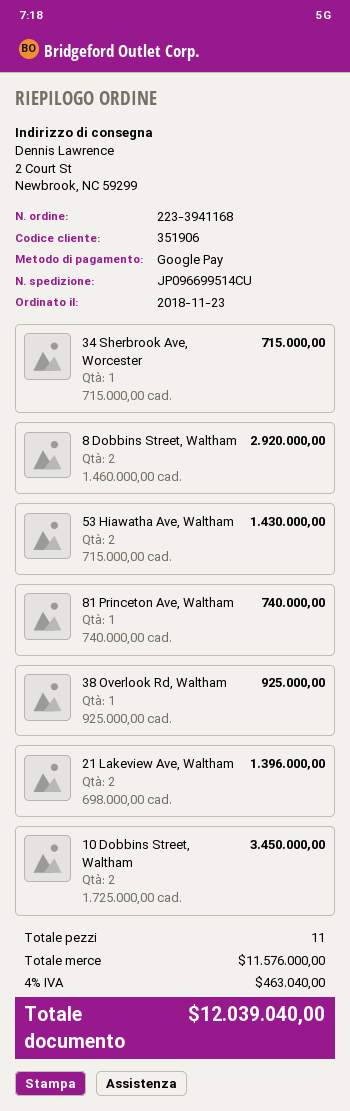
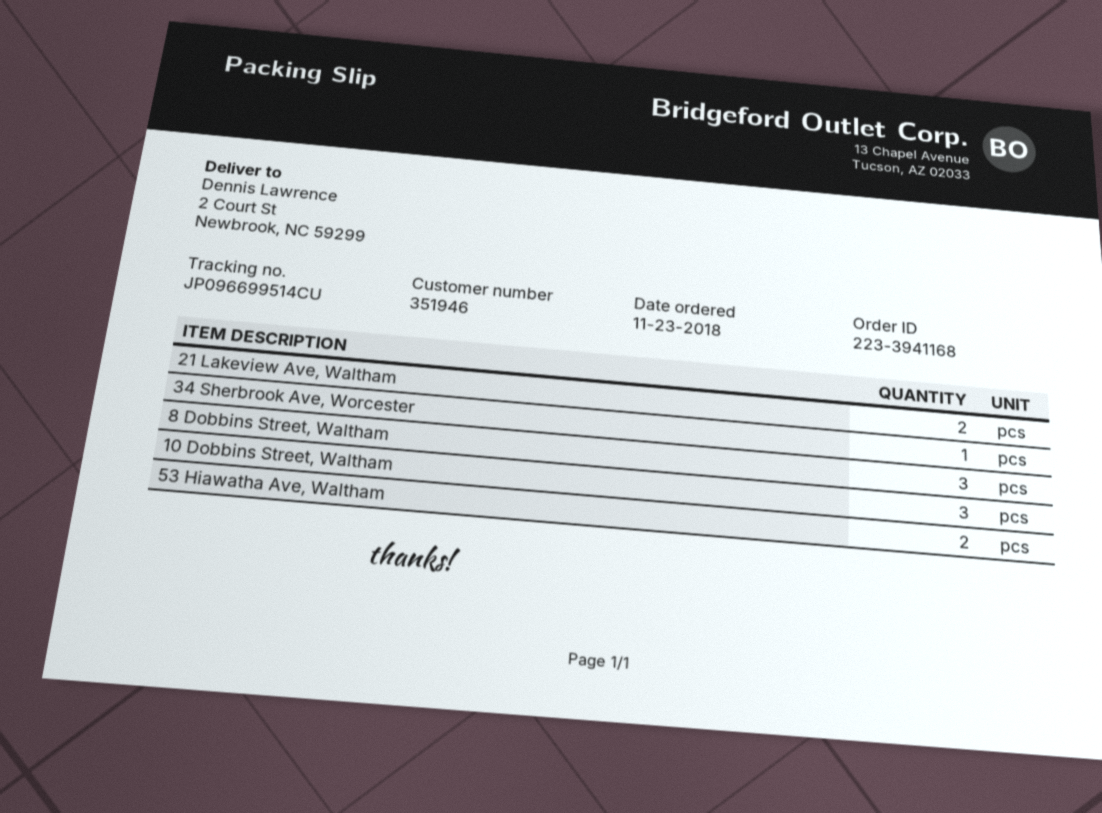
customer number: 351906 -> 351946
8 Dobbins Street, Waltham: 2 -> 3
81 Princeton Ave, Waltham: 1 -> none
38 Overlook Rd, Waltham: 1 -> none
10 Dobbins Street, Waltham: 2 -> 3

